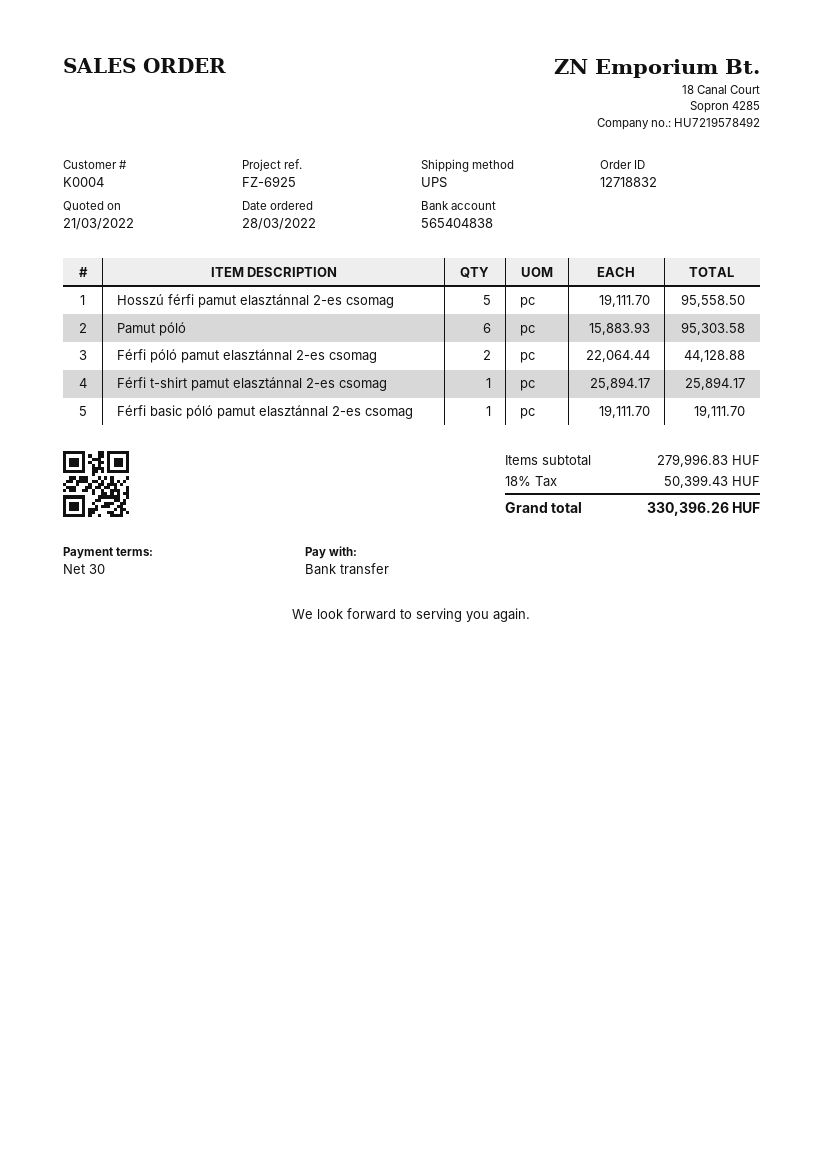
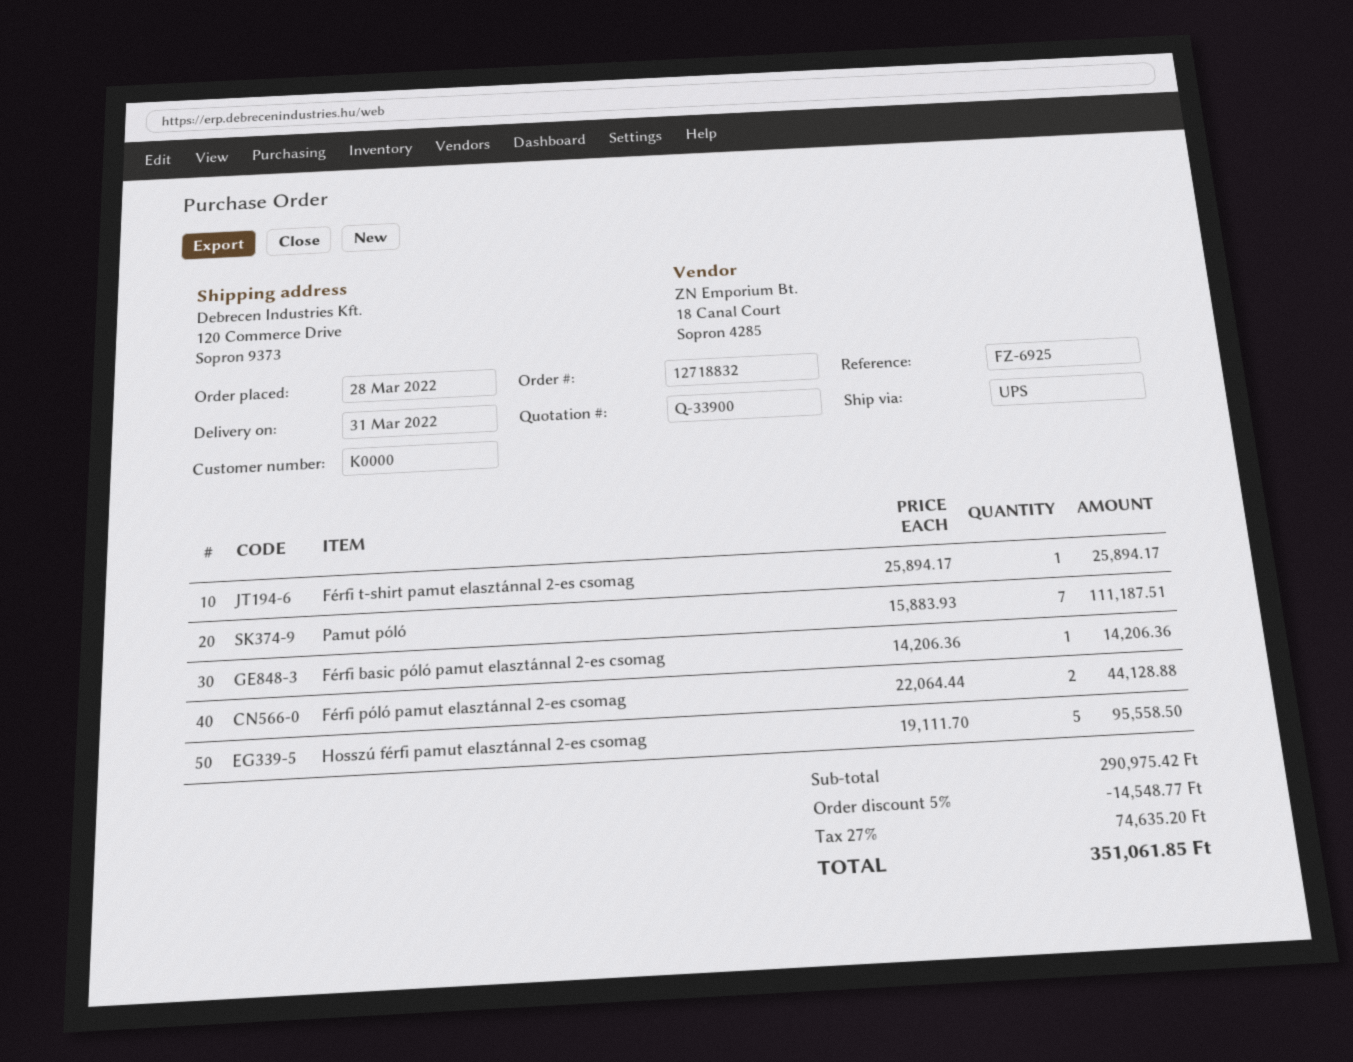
customer number: K0004 -> K0000
Pamut póló: 6 x 15883.93 = 95303.58 -> 7 x 15883.93 = 111187.51
Férfi basic póló pamut elasztánnal 2-es csomag: 1 x 19111.70 = 19111.70 -> 1 x 14206.36 = 14206.36
subtotal: 279996.83 -> 290975.42
discount: none -> 5% = 14548.77
tax: 18% = 50399.43 -> 27% = 74635.20
total: 330396.26 -> 351061.85

